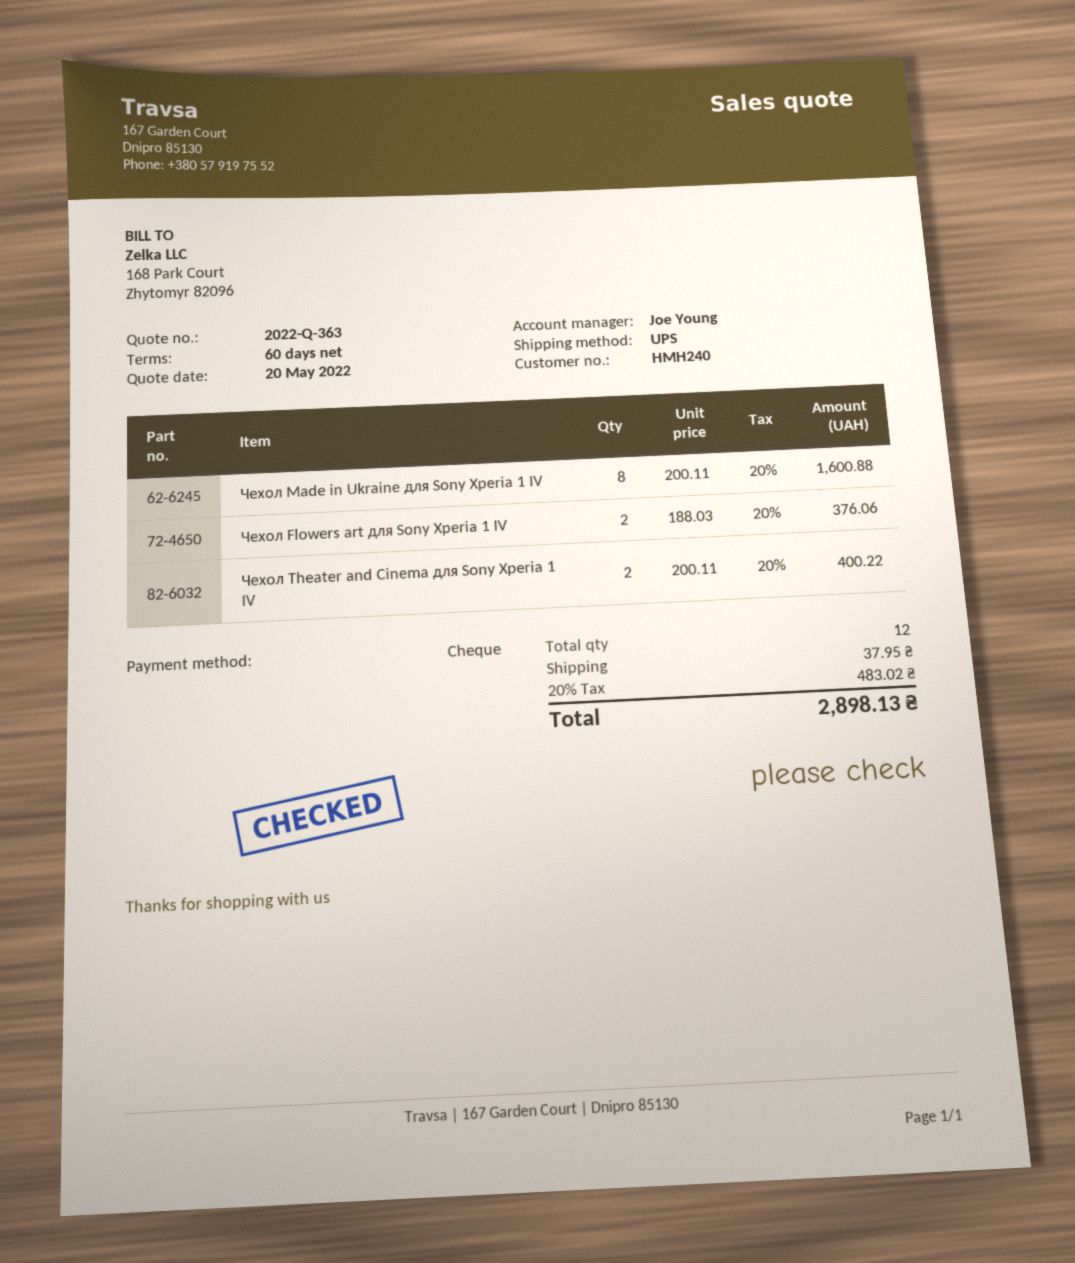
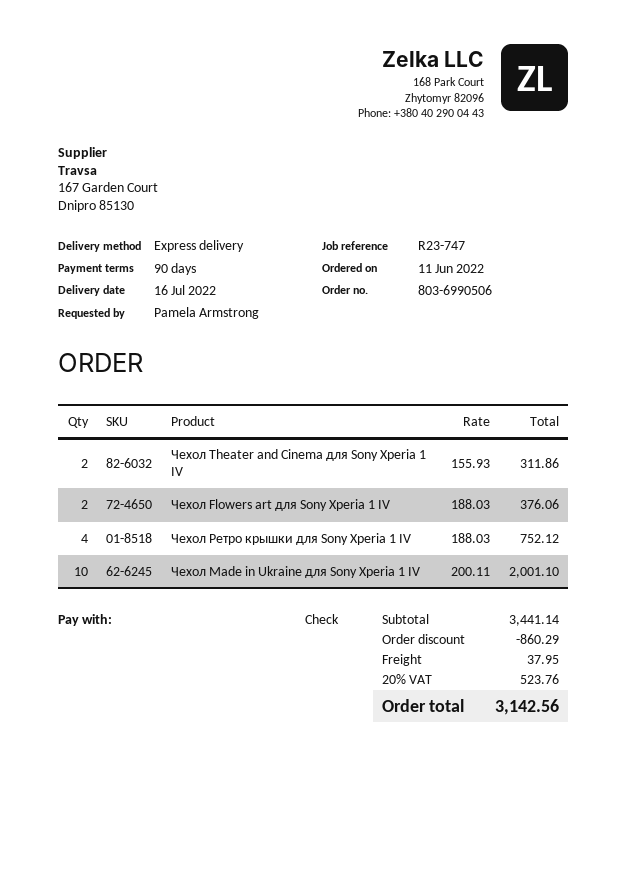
payment terms: 60 days -> 90 days
shipping method: UPS -> express
Чехол Made in Ukraine для Sony Xperia 1 IV: 8 x 200.11 = 1600.88 -> 10 x 200.11 = 2001.10
Чехол Theater and Cinema для Sony Xperia 1 IV: 2 x 200.11 = 400.22 -> 2 x 155.93 = 311.86
Чехол Ретро крышки для Sony Xperia 1 IV: none -> 4 x 188.03 = 752.12
discount: none -> 860.29
tax: 20% = 483.02 -> 20% = 523.76
total: 2898.13 -> 3142.56

